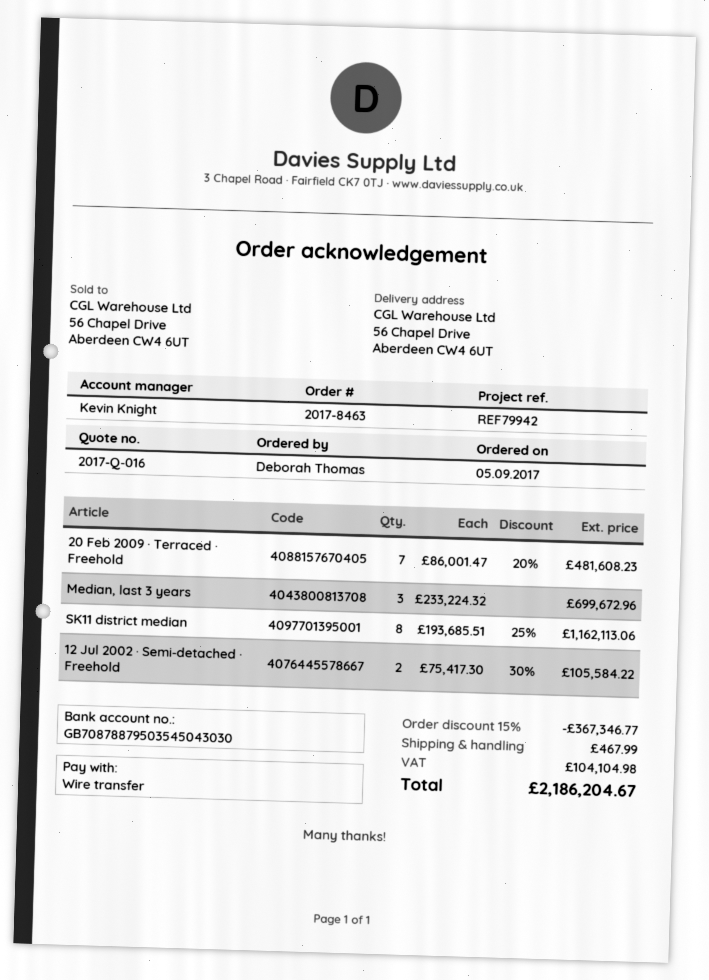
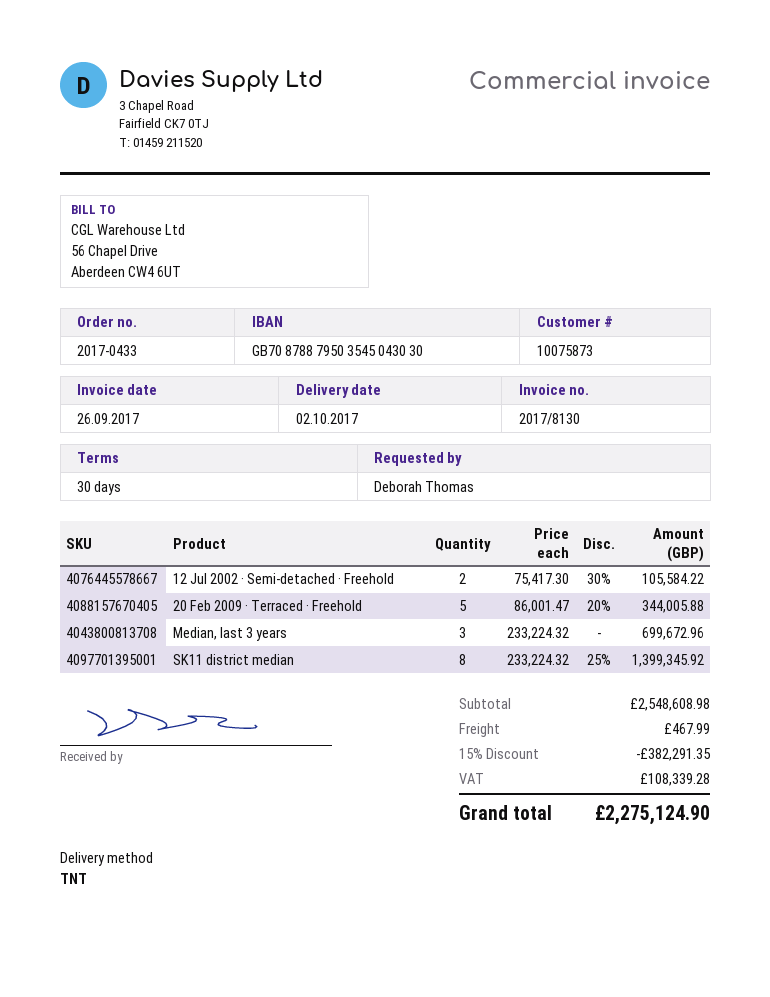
order number: 2017-8463 -> 2017-0433
20 Feb 2009 · Terraced · Freehold: 7 x 86001.47 - 20% = 481608.23 -> 5 x 86001.47 - 20% = 344005.88
SK11 district median: 8 x 193685.51 - 25% = 1162113.06 -> 8 x 233224.32 - 25% = 1399345.92
discount: 15% = 367346.77 -> 15% = 382291.35
tax: 104104.98 -> 108339.28
total: 2186204.67 -> 2275124.90

